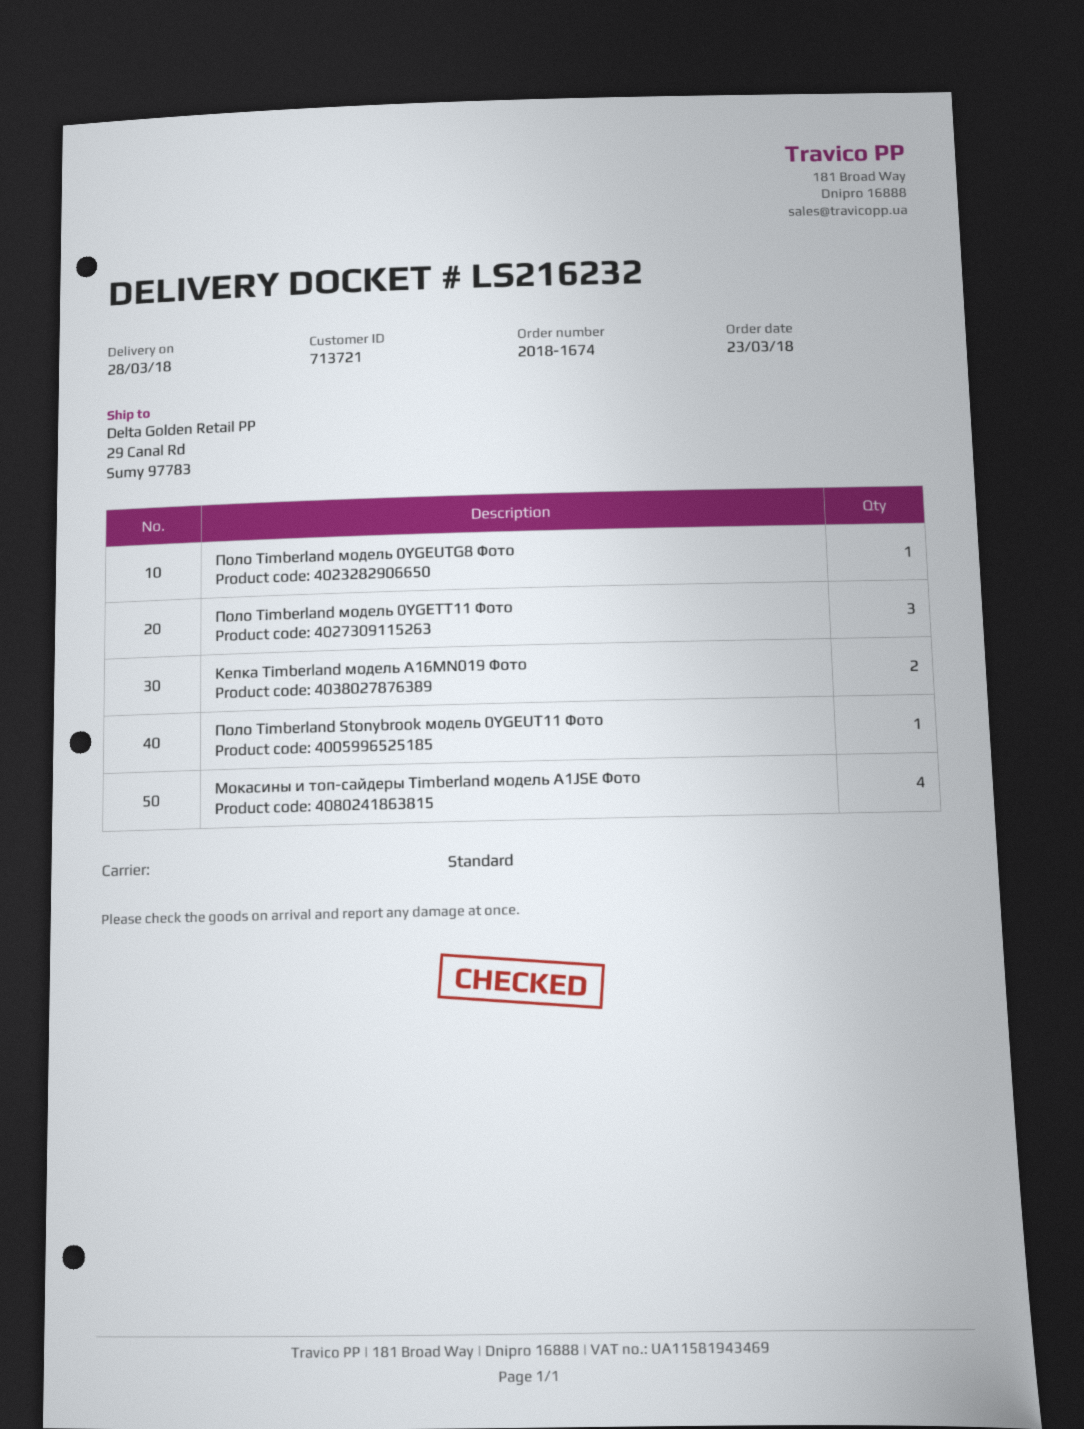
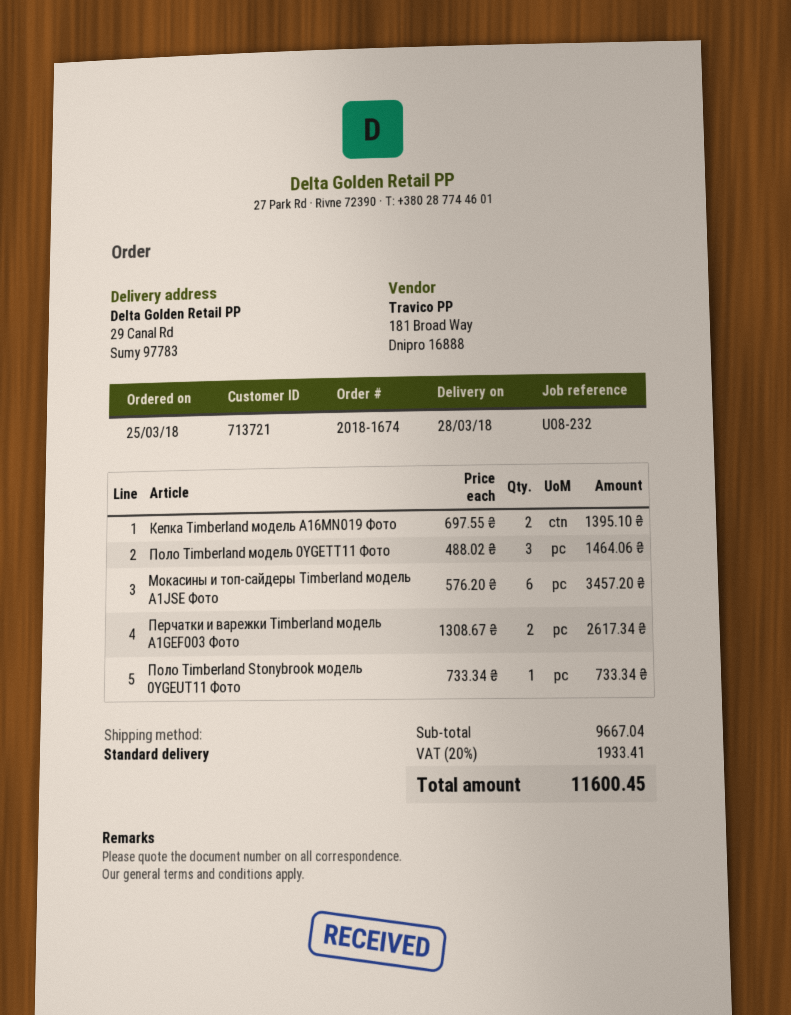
order date: 2018-03-23 -> 2018-03-25
Поло Timberland модель 0YGEUTG8 Фото: 1 -> none
Мокасины и топ-сайдеры Timberland модель A1JSE Фото: 4 -> 6
Перчатки и варежки Timberland модель A1GEF003 Фото: none -> 2

